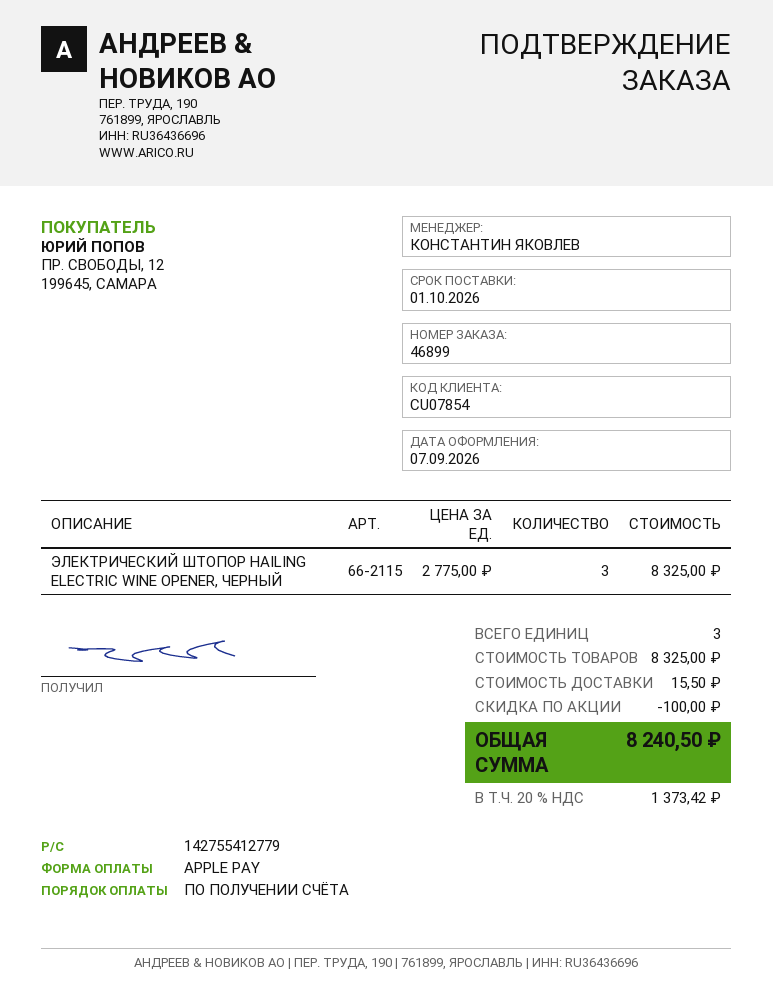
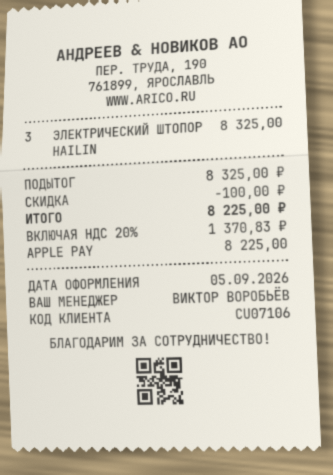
order date: 2026-09-07 -> 2026-09-05
customer number: CU07854 -> CU07106
sales rep: КОНСТАНТИН ЯКОВЛЕВ -> ВИКТОР ВОРОБЬЁВ
shipping: 15.50 -> none
tax: 20% = 1373.42 -> 20% = 1370.83
total: 8240.50 -> 8225.00

